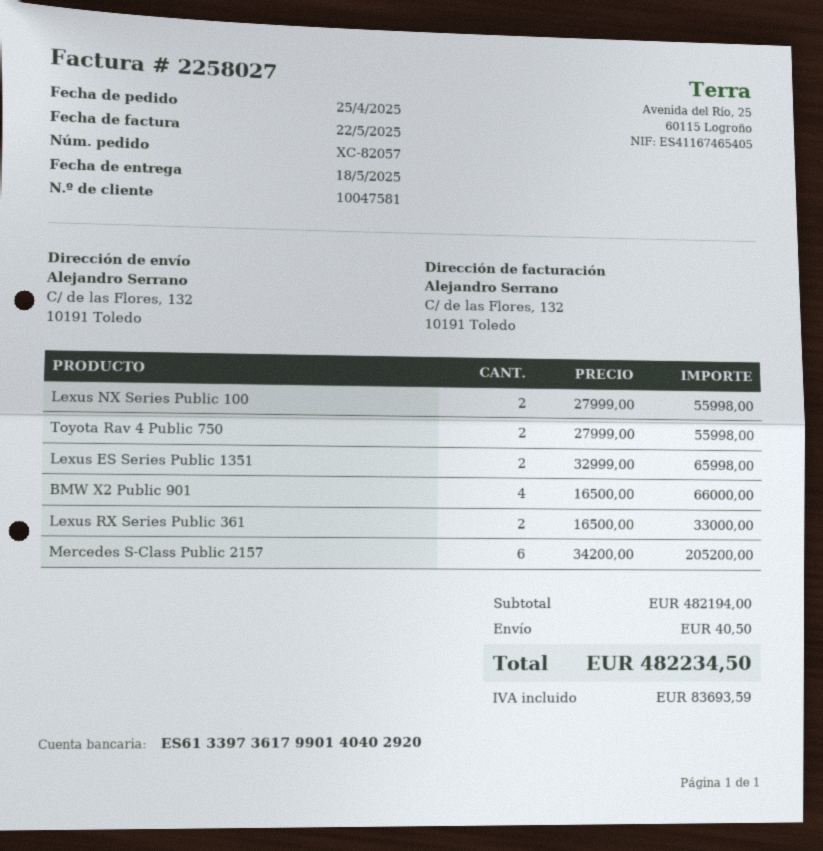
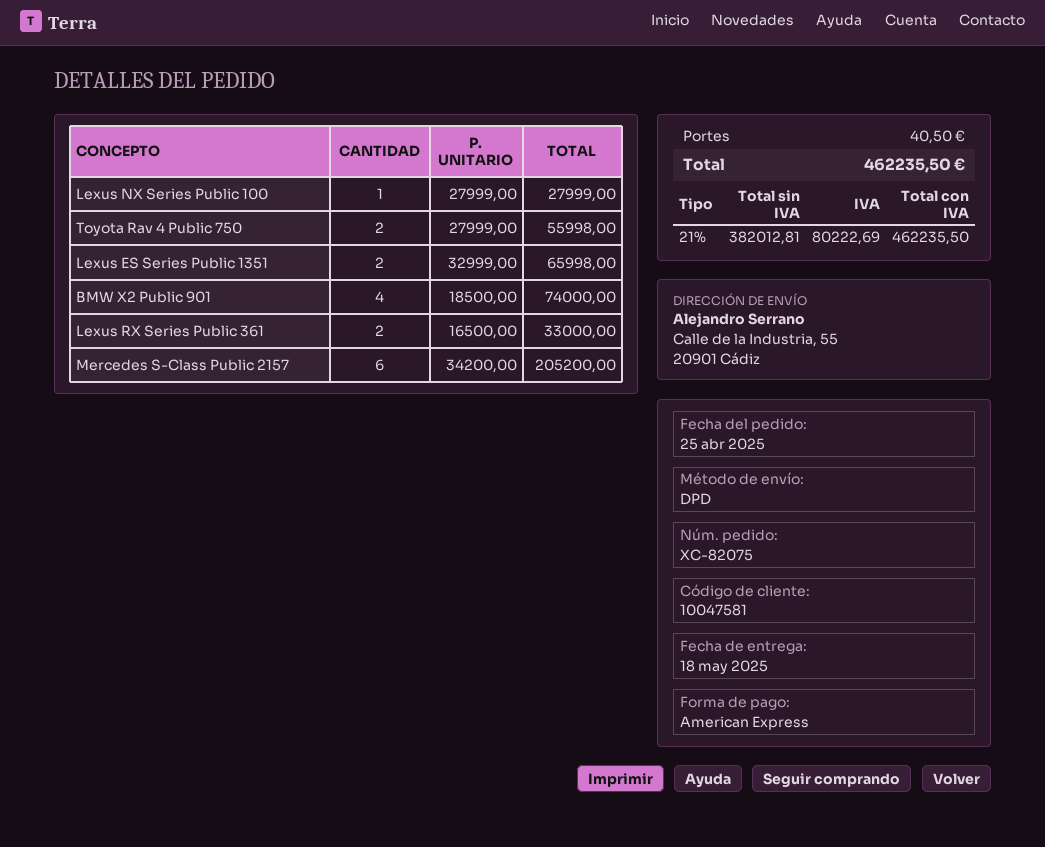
order number: XC-82057 -> XC-82075
ship to: C/ de las Flores, 132, 10191 Toledo -> Calle de la Industria, 55, 20901 Cádiz
Lexus NX Series Public 100: 2 x 27999.00 = 55998.00 -> 1 x 27999.00 = 27999.00
BMW X2 Public 901: 4 x 16500.00 = 66000.00 -> 4 x 18500.00 = 74000.00
tax: 83693.59 -> 80222.69
total: 482234.50 -> 462235.50

